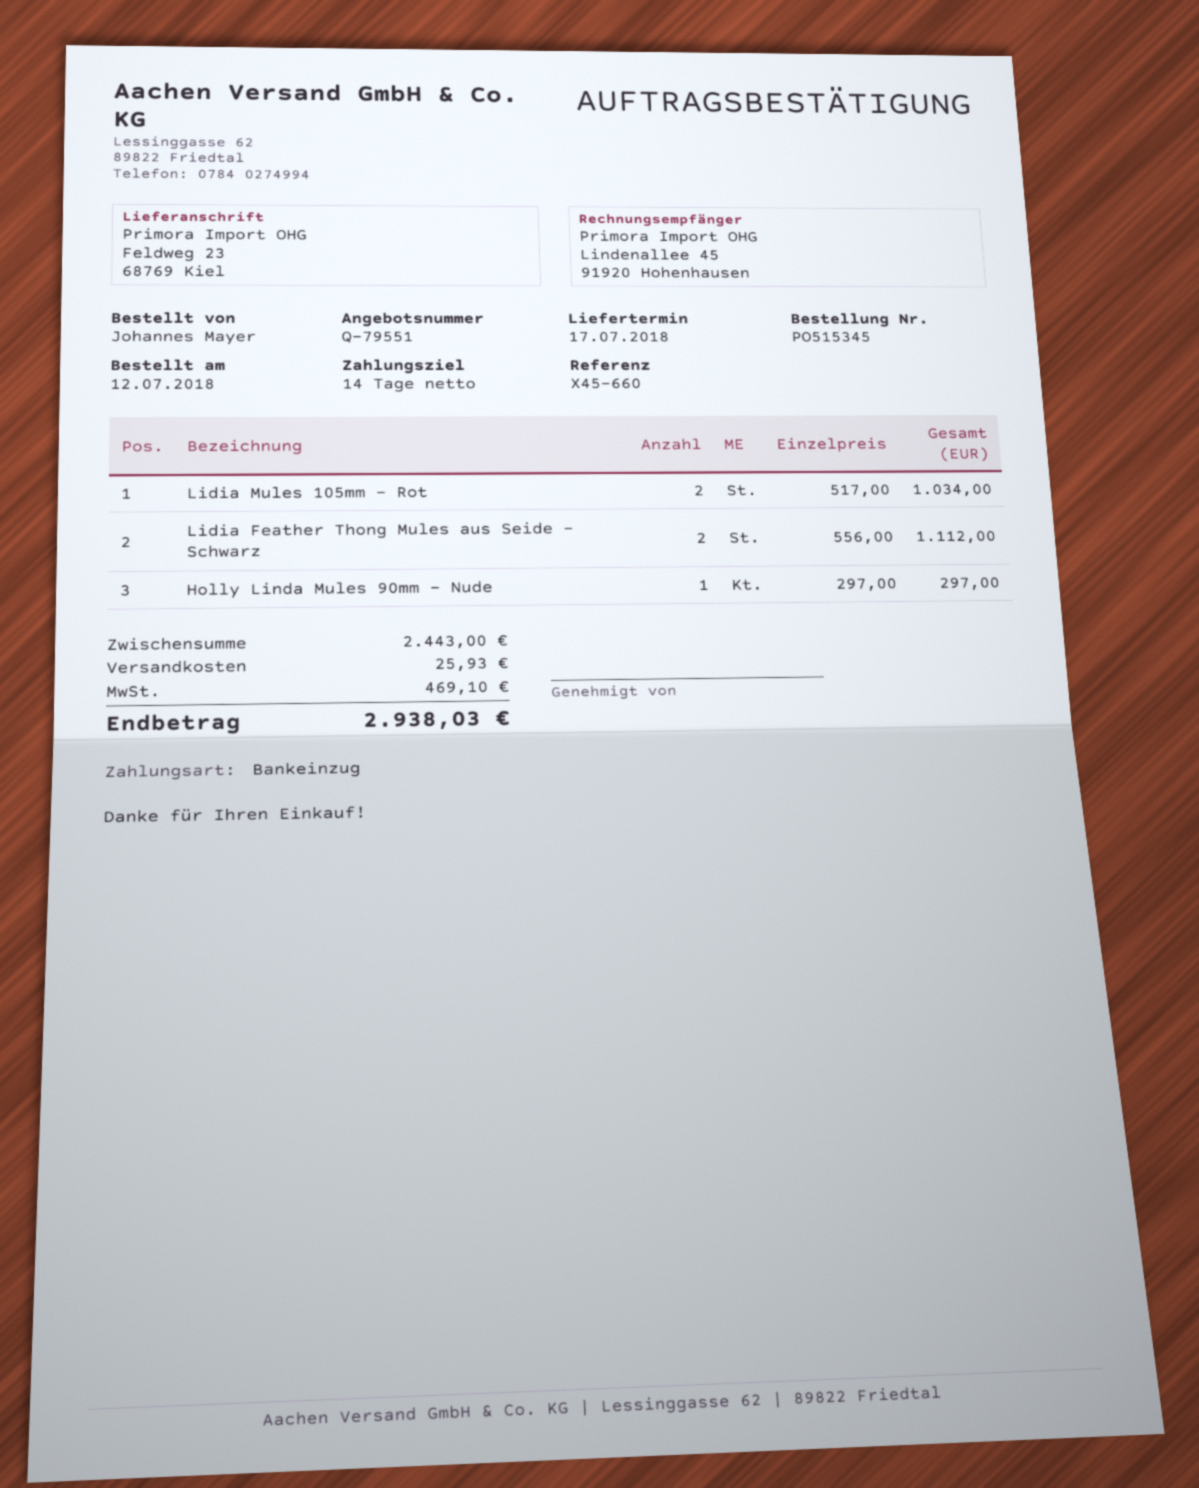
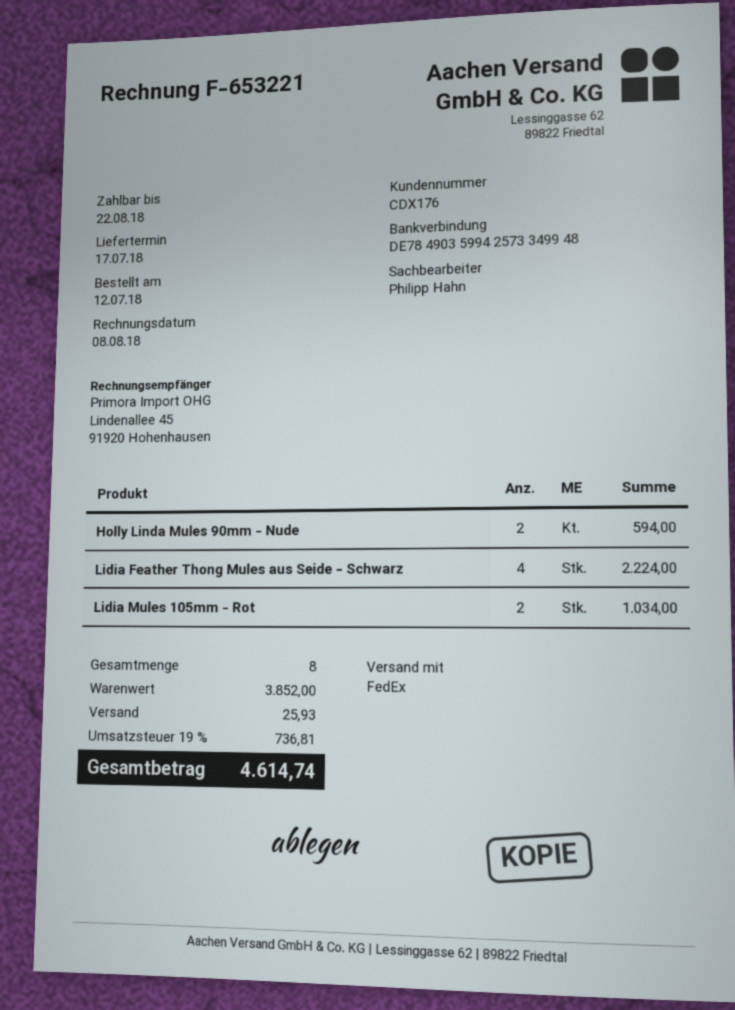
Lidia Feather Thong Mules aus Seide - Schwarz: 2 for 1112.00 -> 4 for 2224.00
Holly Linda Mules 90mm - Nude: 1 for 297.00 -> 2 for 594.00
subtotal: 2443.00 -> 3852.00
tax: 469.10 -> 736.81
total: 2938.03 -> 4614.74

